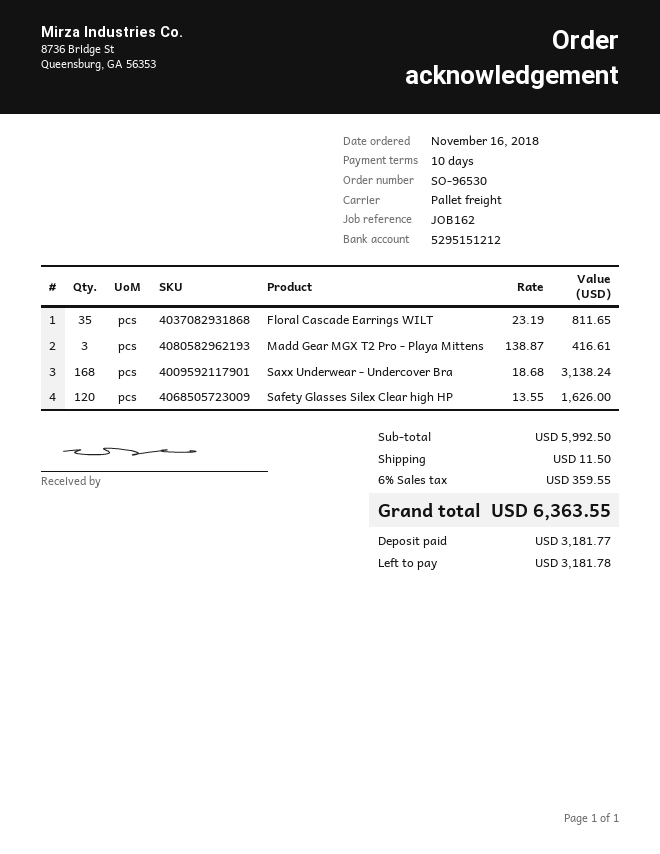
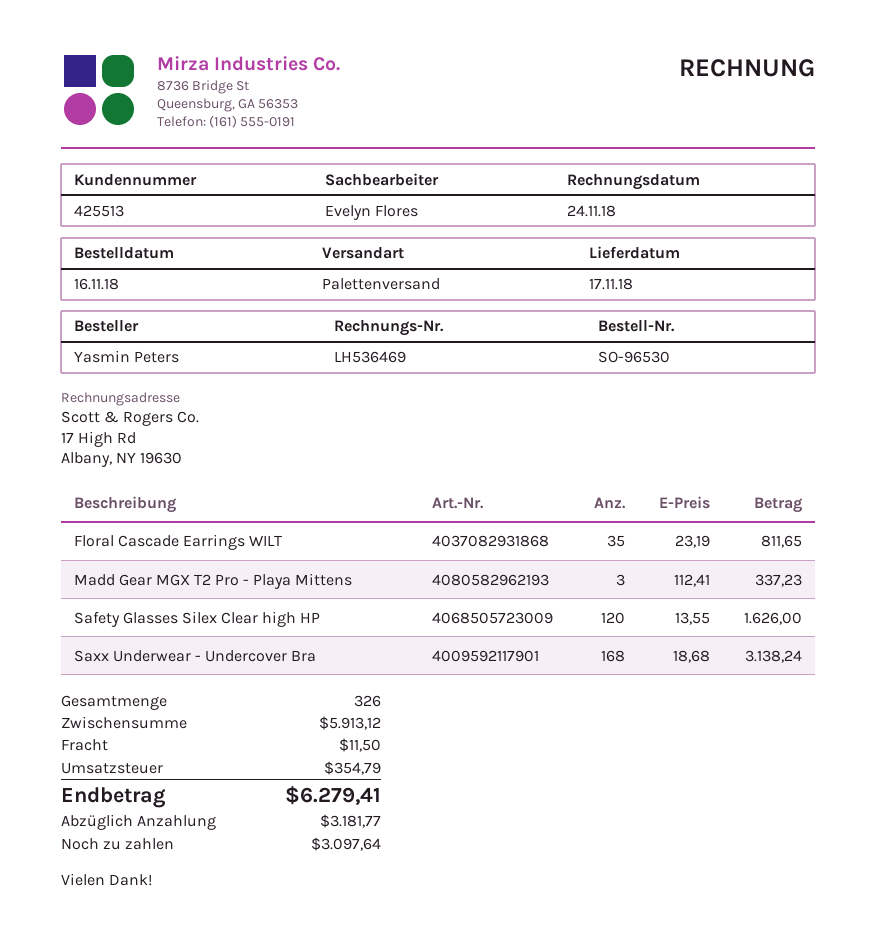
Madd Gear MGX T2 Pro - Playa Mittens: 3 x 138.87 = 416.61 -> 3 x 112.41 = 337.23
subtotal: 5992.50 -> 5913.12
tax: 359.55 -> 354.79
total: 6363.55 -> 6279.41
balance: 3181.78 -> 3097.64

